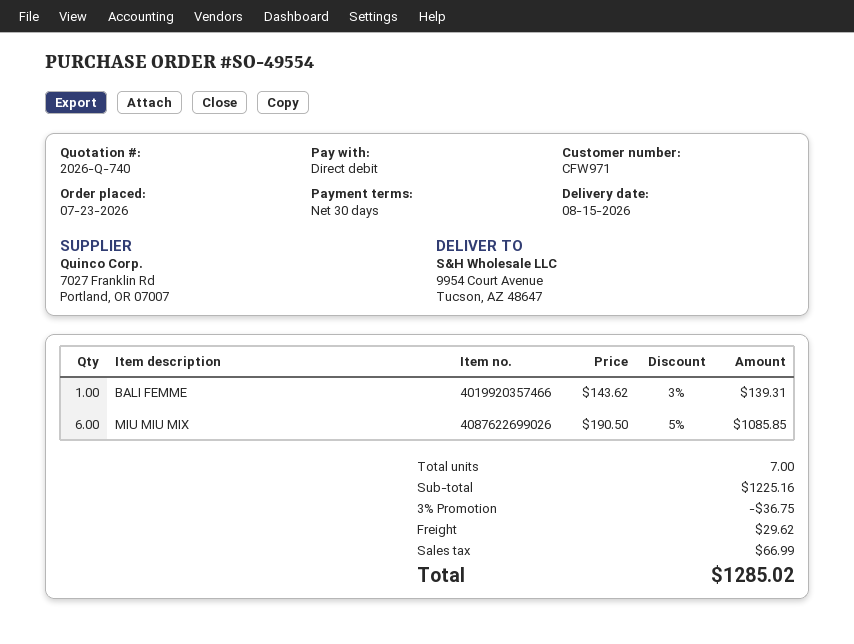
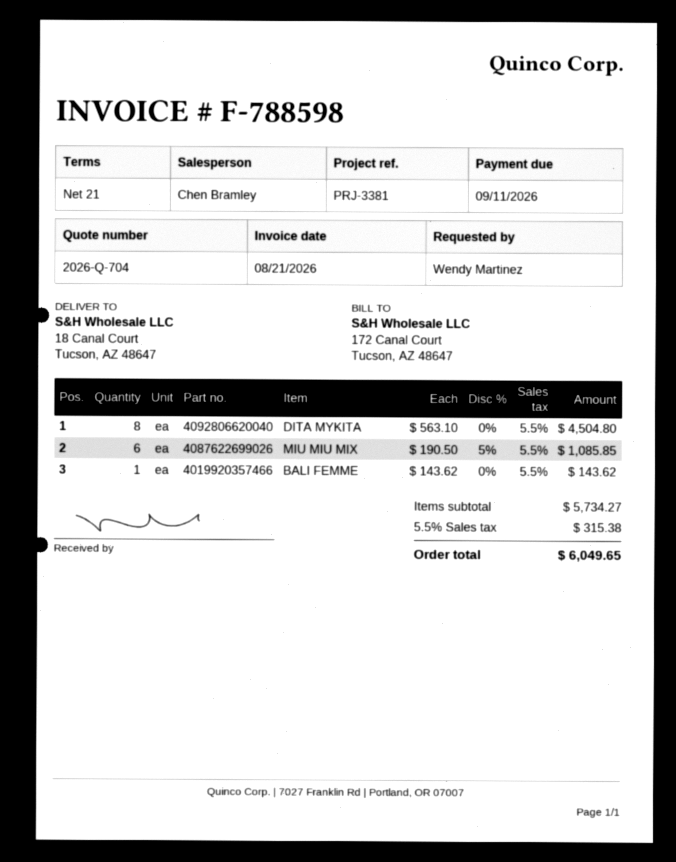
quote number: 2026-Q-740 -> 2026-Q-704
payment terms: 30 days -> 21 days
ship to: 9954 Court Avenue, Tucson, AZ 48647 -> 18 Canal Court, Tucson, AZ 48647
BALI FEMME: 1 x 143.62 - 3% = 139.31 -> 1 x 143.62 = 143.62
DITA MYKITA: none -> 8 x 563.10 = 4504.80
subtotal: 1225.16 -> 5734.27
discount: 3% = 36.75 -> none
shipping: 29.62 -> none
tax: 66.99 -> 315.38
total: 1285.02 -> 6049.65

